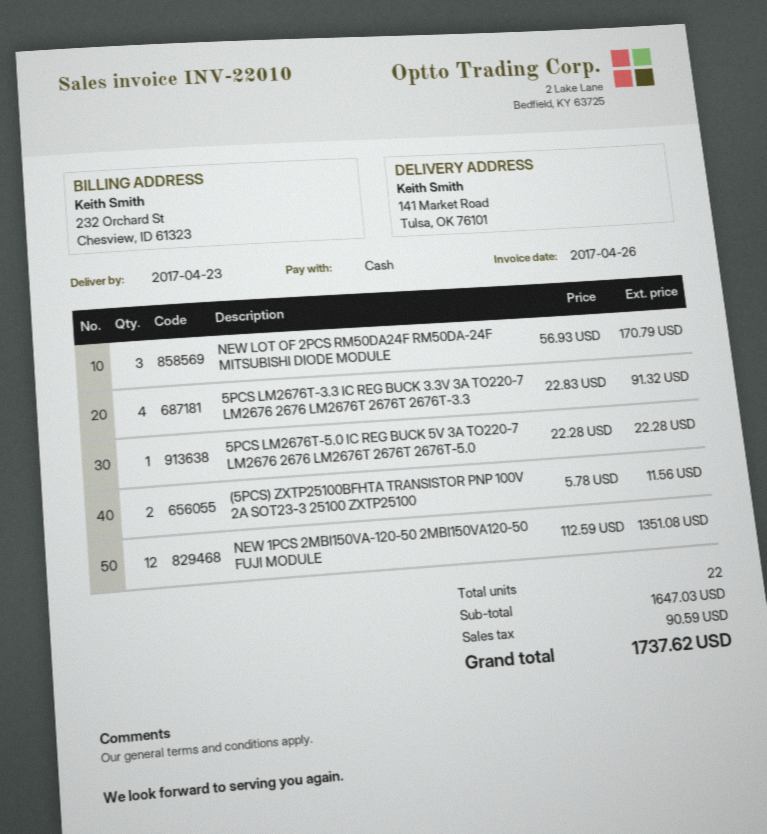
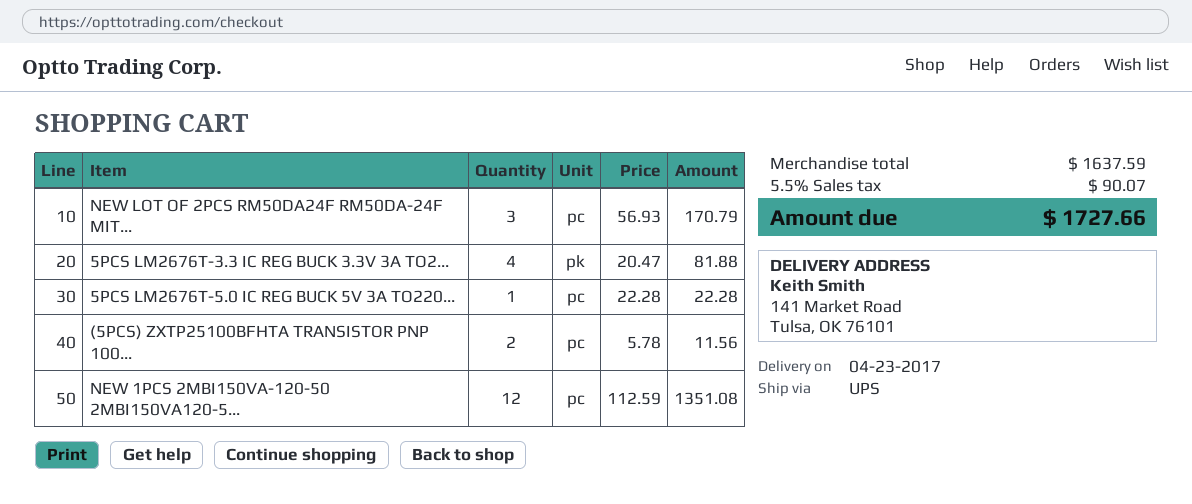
5PCS LM2676T-3.3 IC REG BUCK 3.3V 3A TO220-7 LM2676 2676 LM2676T 2676T 2676T-3.3: 4 x 22.83 = 91.32 -> 4 x 20.47 = 81.88
subtotal: 1647.03 -> 1637.59
tax: 90.59 -> 90.07
total: 1737.62 -> 1727.66

